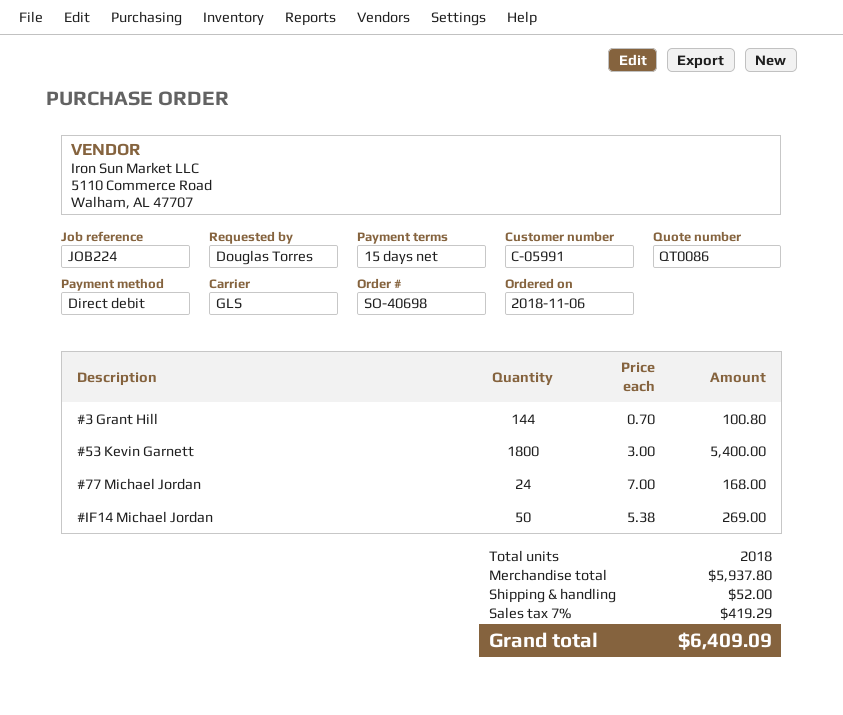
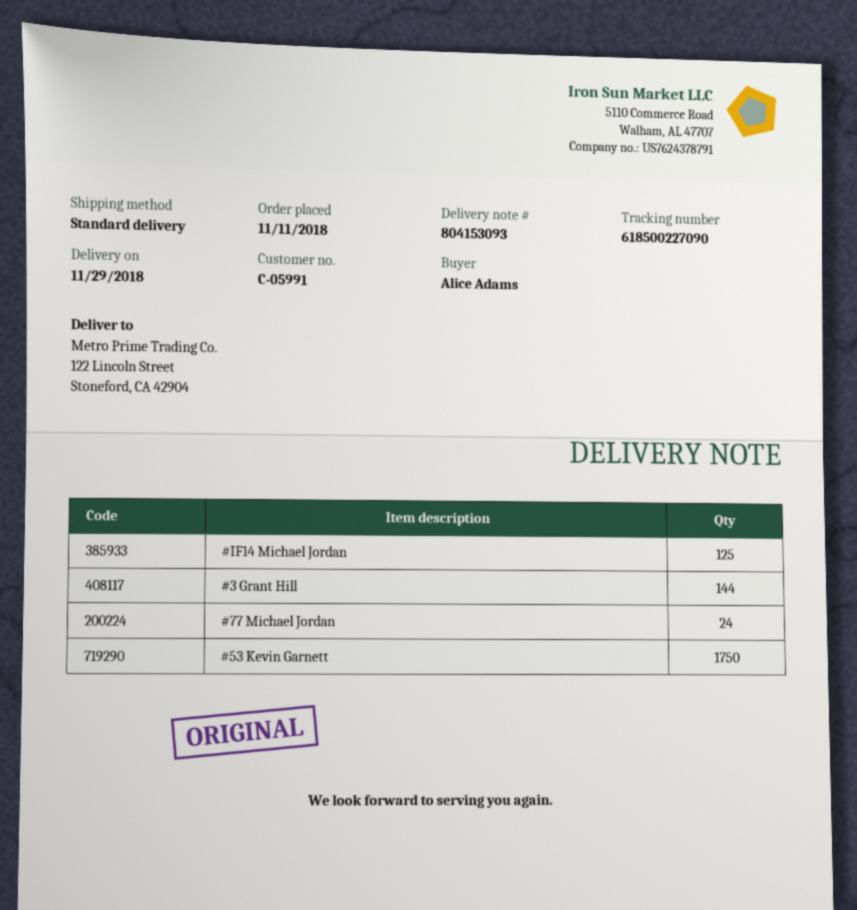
order date: 2018-11-06 -> 2018-11-11
ordered by: Douglas Torres -> Alice Adams
shipping method: GLS -> standard
#53 Kevin Garnett: 1800 -> 1750
#IF14 Michael Jordan: 50 -> 125

